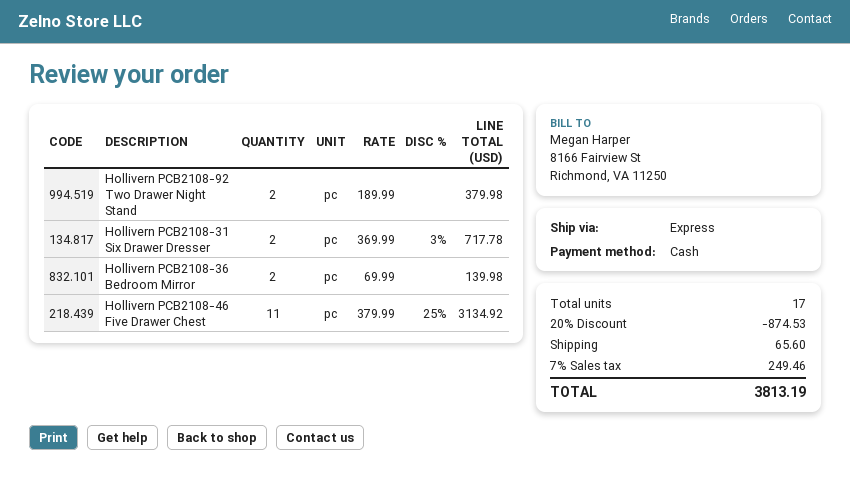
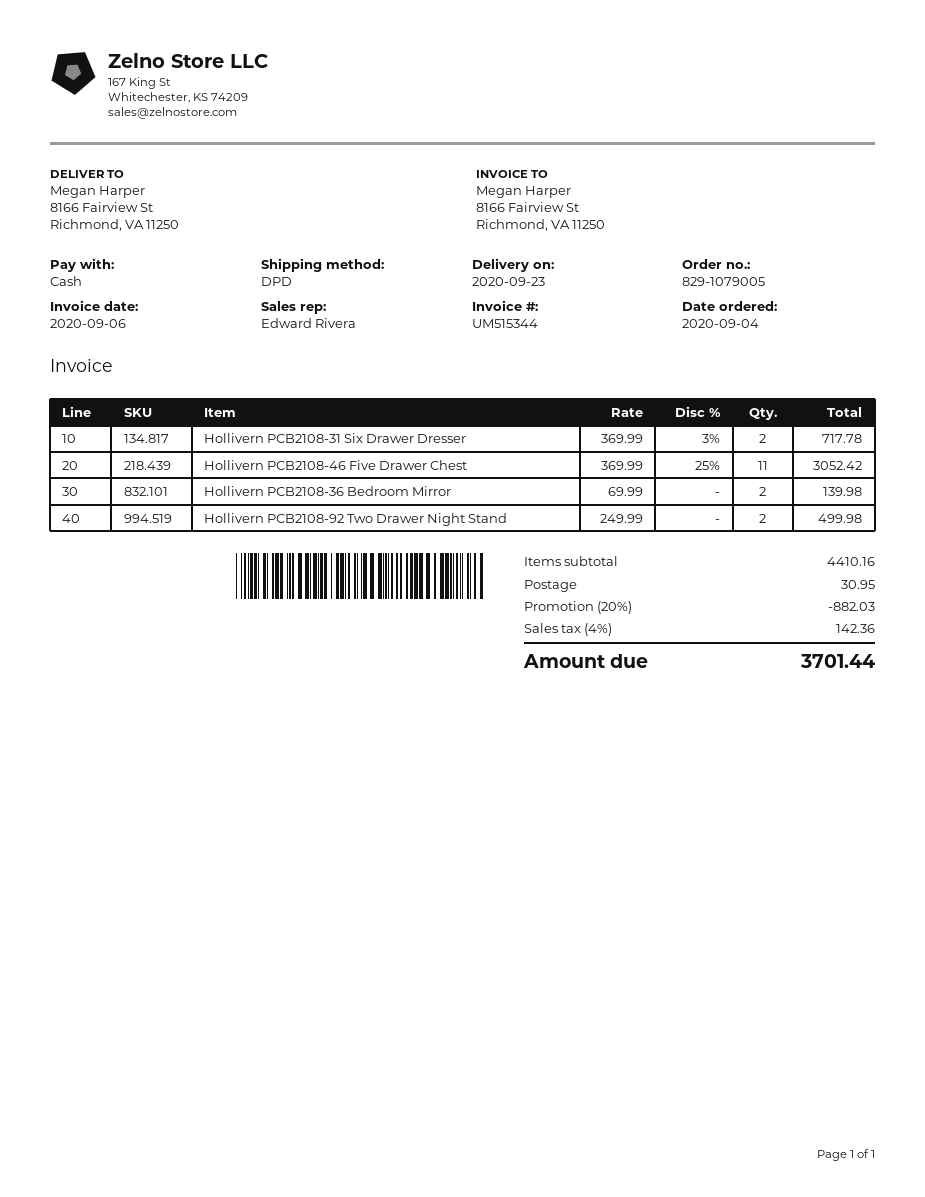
shipping method: express -> DPD
Hollivern PCB2108-92 Two Drawer Night Stand: 2 x 189.99 = 379.98 -> 2 x 249.99 = 499.98
Hollivern PCB2108-46 Five Drawer Chest: 11 x 379.99 - 25% = 3134.92 -> 11 x 369.99 - 25% = 3052.42
discount: 20% = 874.53 -> 20% = 882.03
shipping: 65.60 -> 30.95
tax: 7% = 249.46 -> 4% = 142.36
total: 3813.19 -> 3701.44

